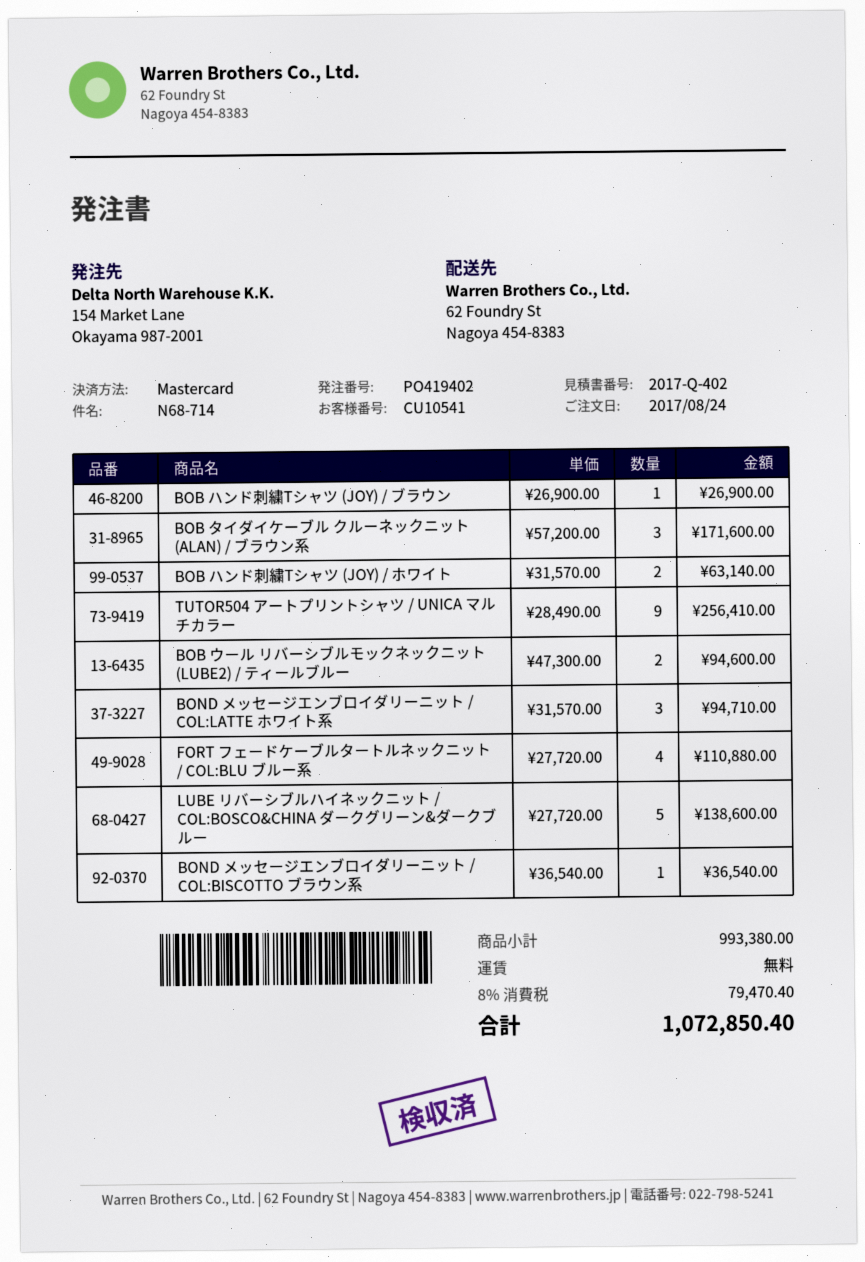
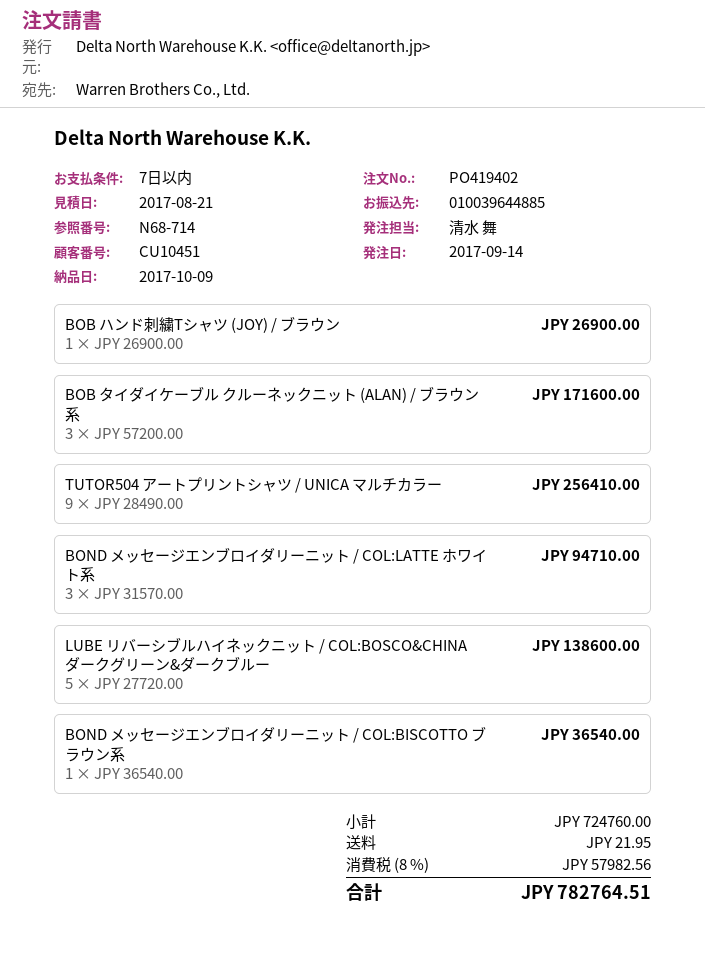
order date: 2017-08-24 -> 2017-09-14
customer number: CU10541 -> CU10451
BOB ハンド刺繍Tシャツ (JOY) / ホワイト: 2 x 31570.00 = 63140.00 -> none
BOB ウール リバーシブルモックネックニット (LUBE2) / ティールブルー: 2 x 47300.00 = 94600.00 -> none
FORT フェードケーブルタートルネックニット / COL:BLU ブルー系: 4 x 27720.00 = 110880.00 -> none
subtotal: 993380.00 -> 724760.00
shipping: 0.00 -> 21.95
tax: 8% = 79470.40 -> 8% = 57982.56
total: 1072850.40 -> 782764.51

